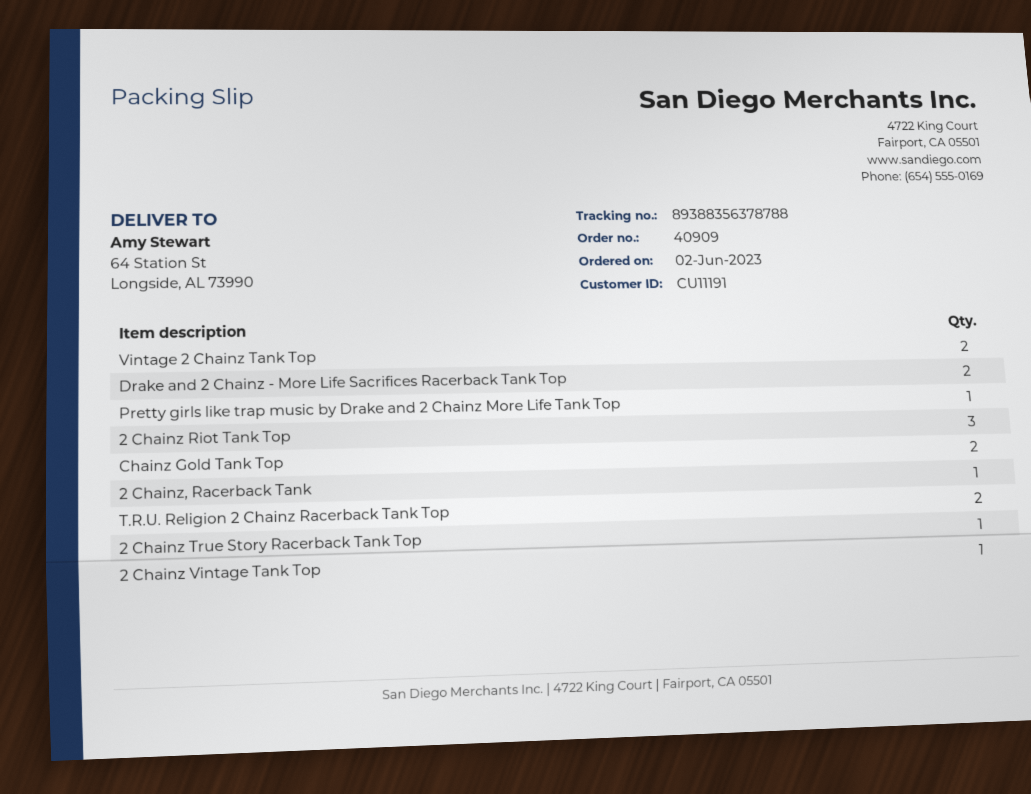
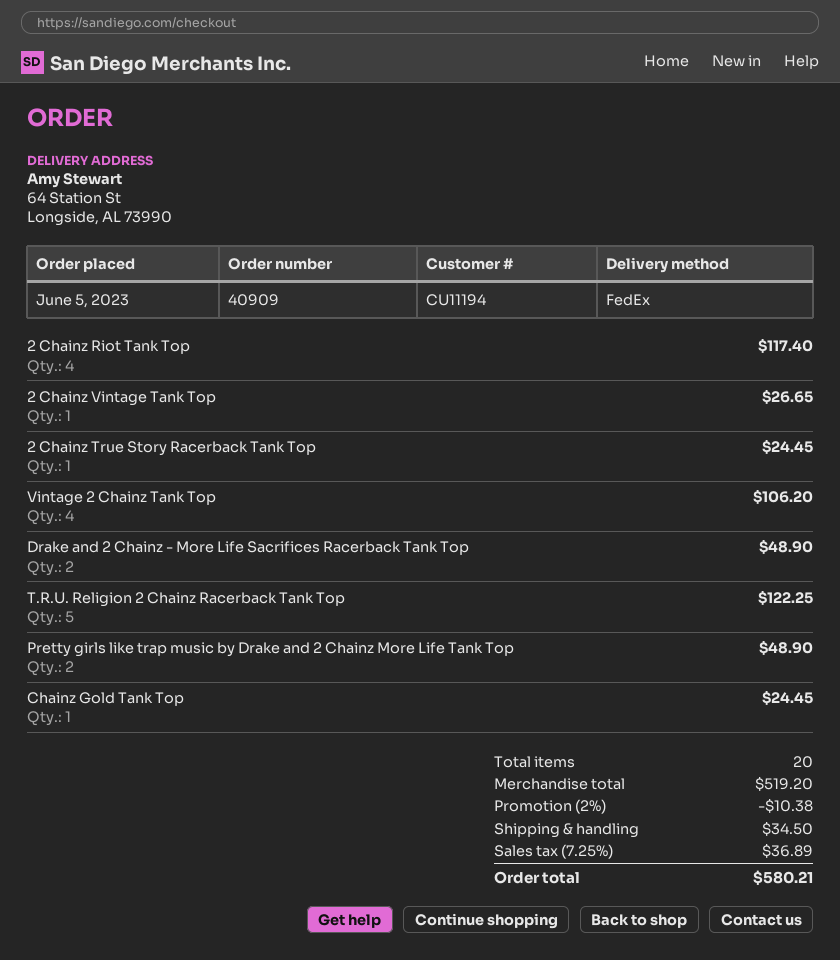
order date: 2023-06-02 -> 2023-06-05
customer number: CU11191 -> CU11194
Vintage 2 Chainz Tank Top: 2 -> 4
Pretty girls like trap music by Drake and 2 Chainz More Life Tank Top: 1 -> 2
2 Chainz Riot Tank Top: 3 -> 4
Chainz Gold Tank Top: 2 -> 1
2 Chainz, Racerback Tank: 1 -> none
T.R.U. Religion 2 Chainz Racerback Tank Top: 2 -> 5

